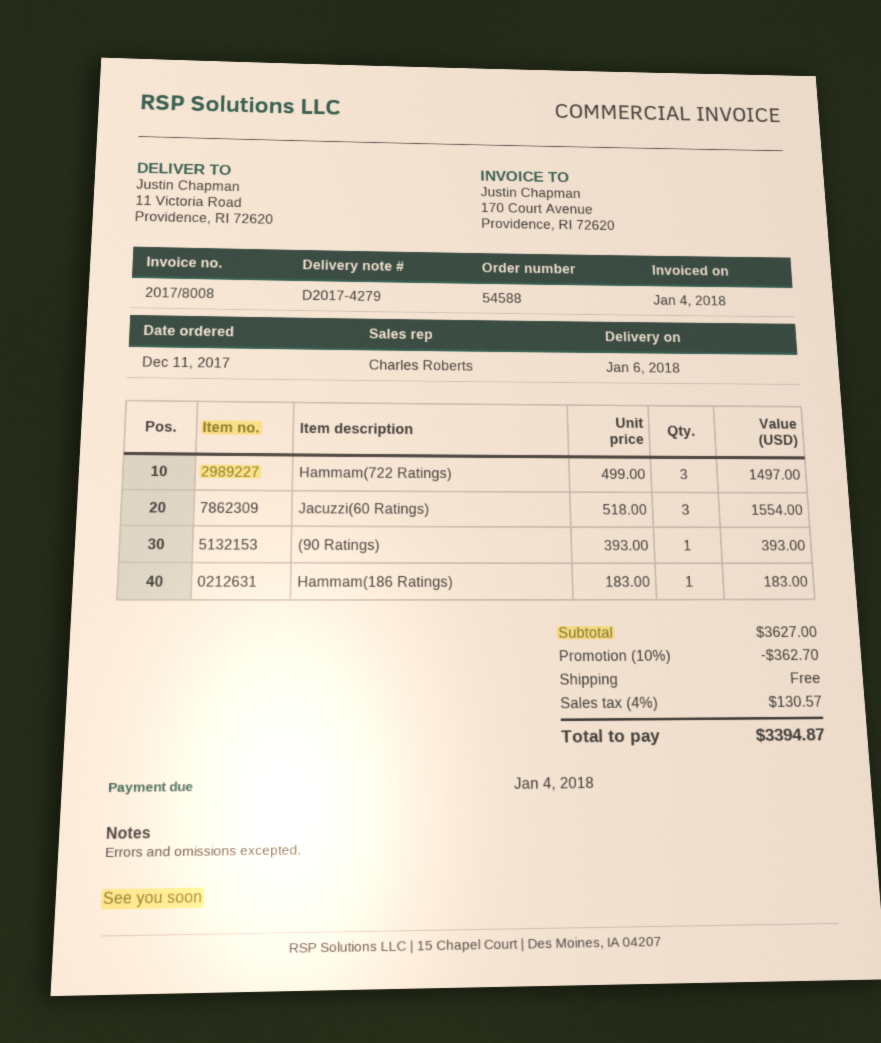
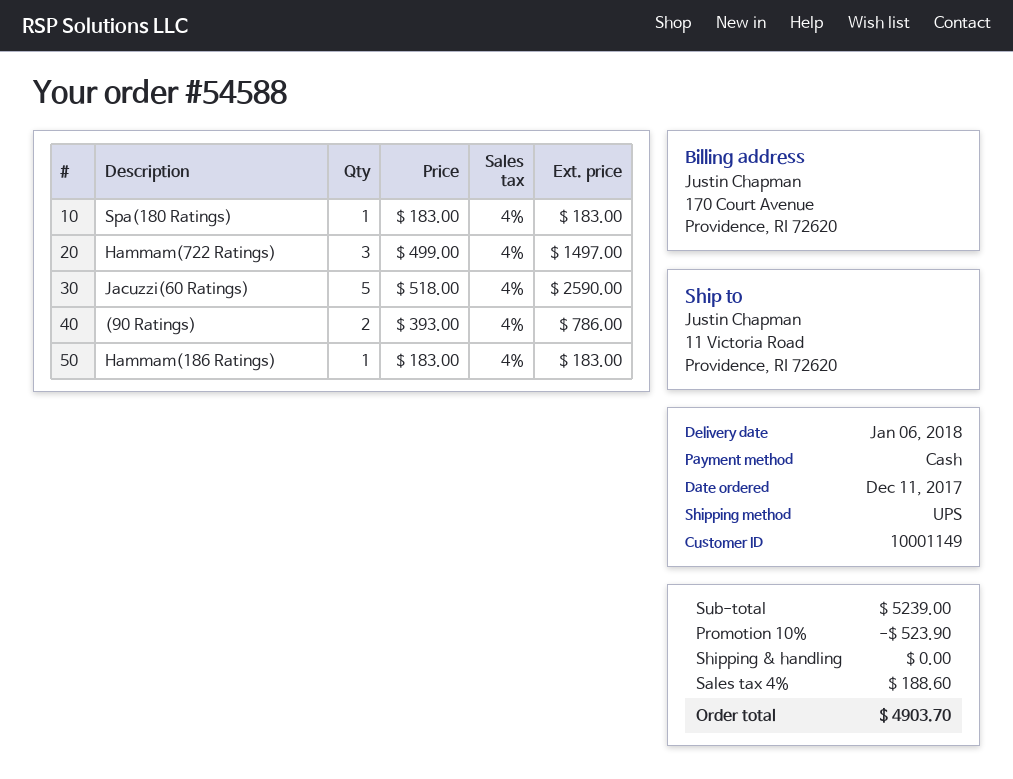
Jacuzzi(60 Ratings): 3 x 518.00 = 1554.00 -> 5 x 518.00 = 2590.00
(90 Ratings): 1 x 393.00 = 393.00 -> 2 x 393.00 = 786.00
Spa(180 Ratings): none -> 1 x 183.00 = 183.00
subtotal: 3627.00 -> 5239.00
discount: 10% = 362.70 -> 10% = 523.90
tax: 4% = 130.57 -> 4% = 188.60
total: 3394.87 -> 4903.70

